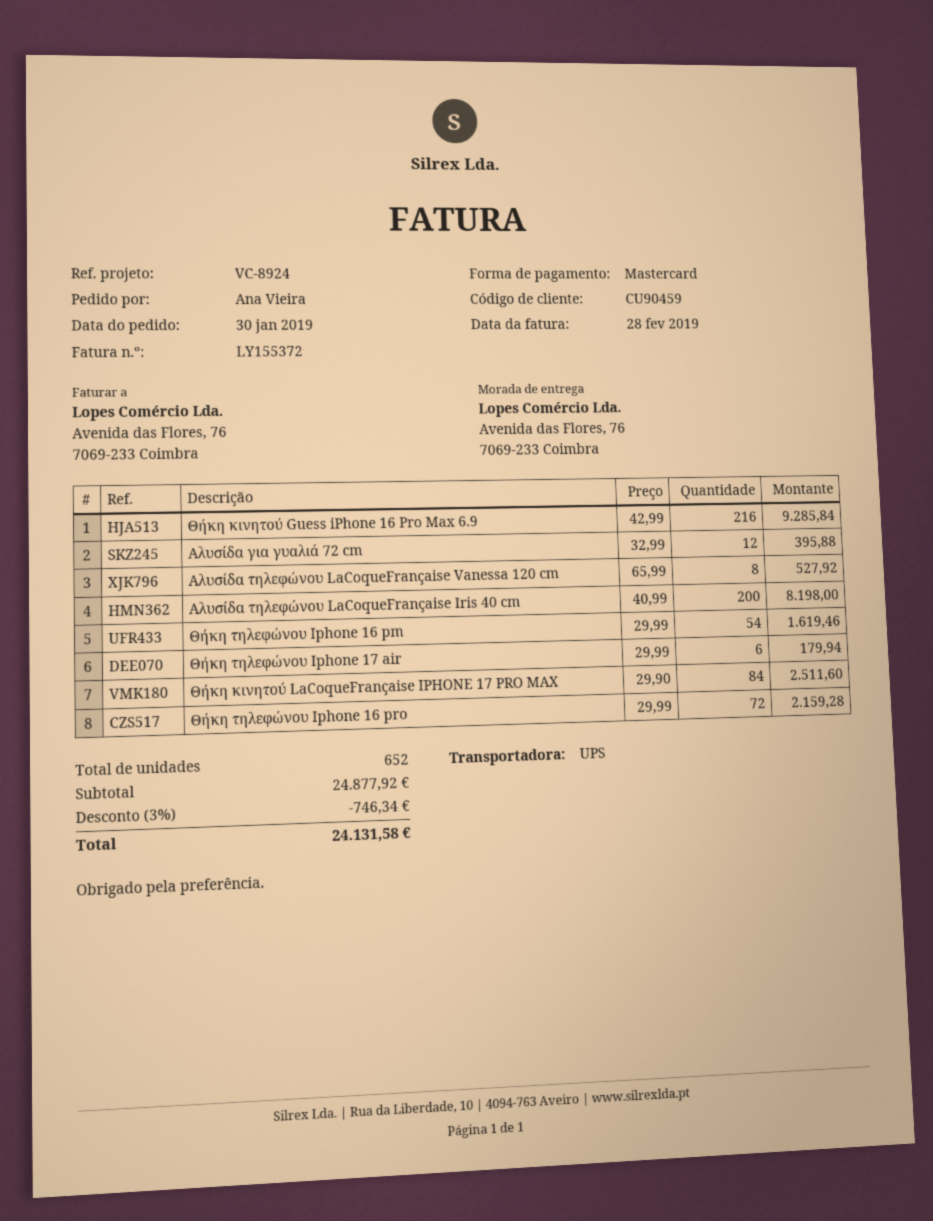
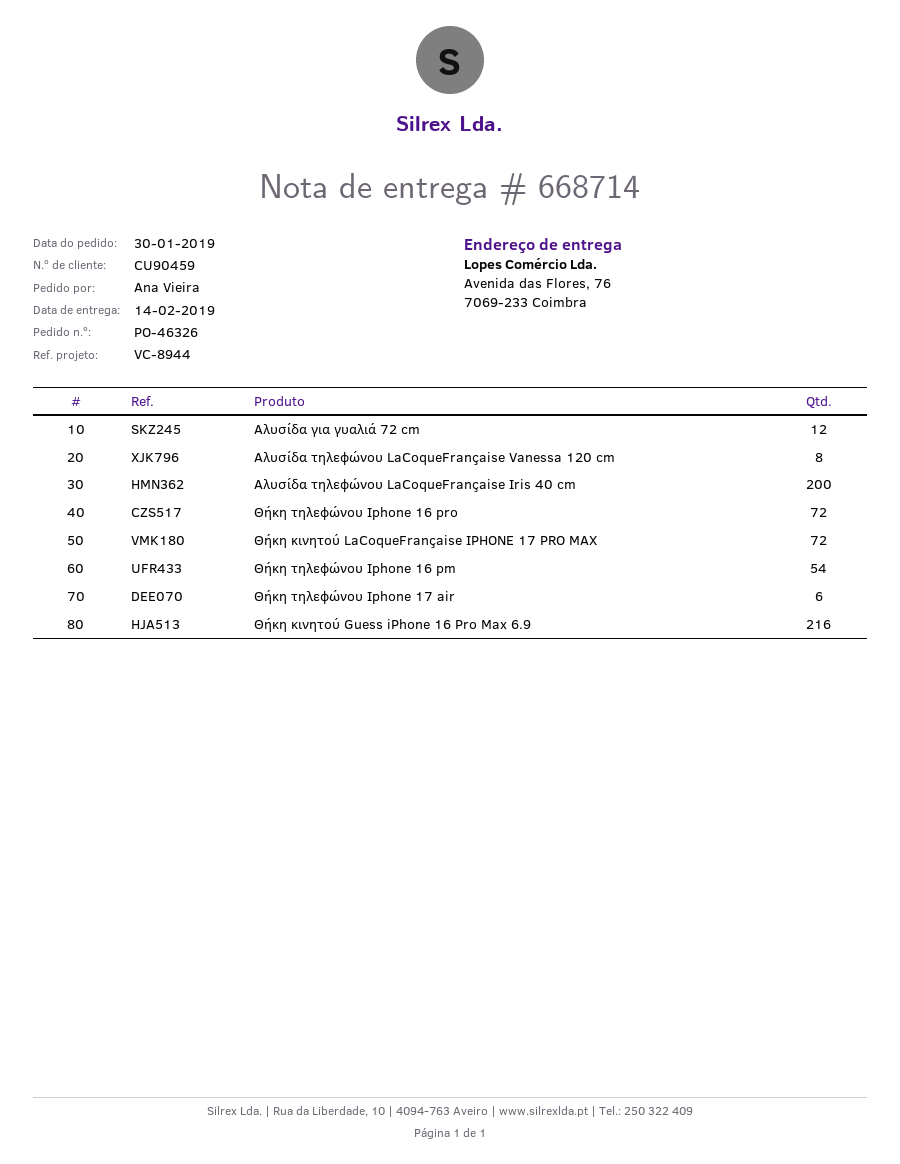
reference: VC-8924 -> VC-8944
Θήκη κινητού LaCoqueFrançaise IPHONE 17 PRO MAX: 84 -> 72

